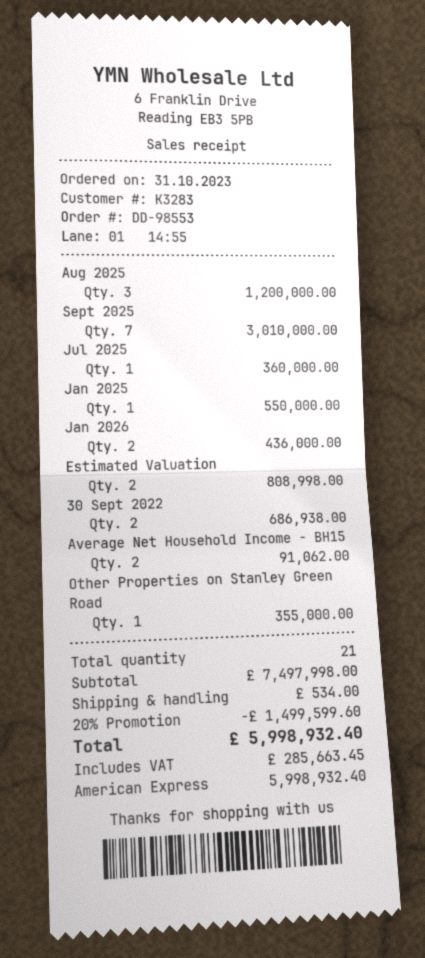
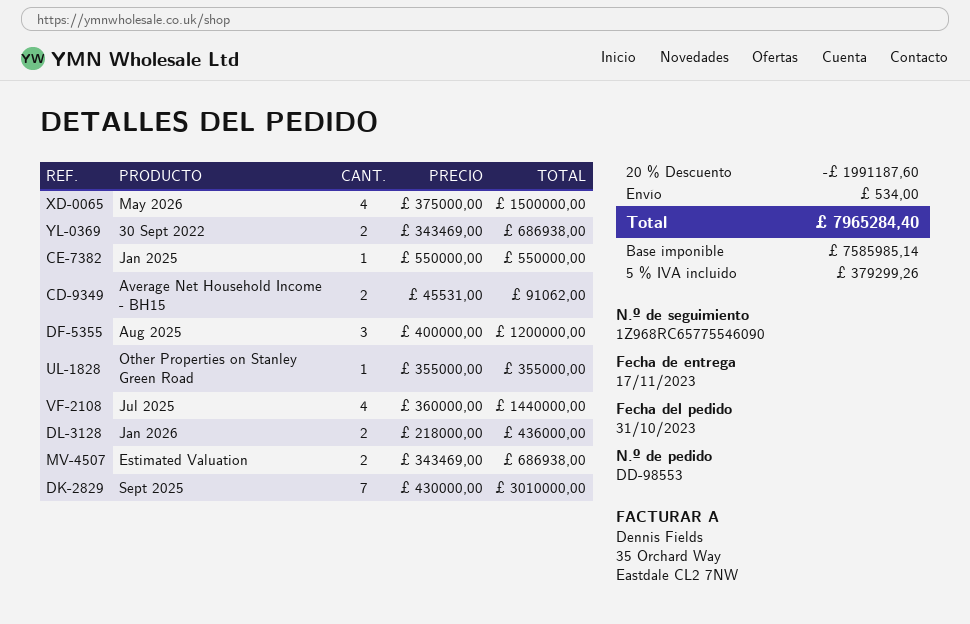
Jul 2025: 1 for 360000.00 -> 4 for 1440000.00
Estimated Valuation: 2 for 808998.00 -> 2 for 686938.00
May 2026: none -> 4 for 1500000.00
discount: 20% = 1499599.60 -> 20% = 1991187.60
tax: 285663.45 -> 379299.26
total: 5998932.40 -> 7965284.40

